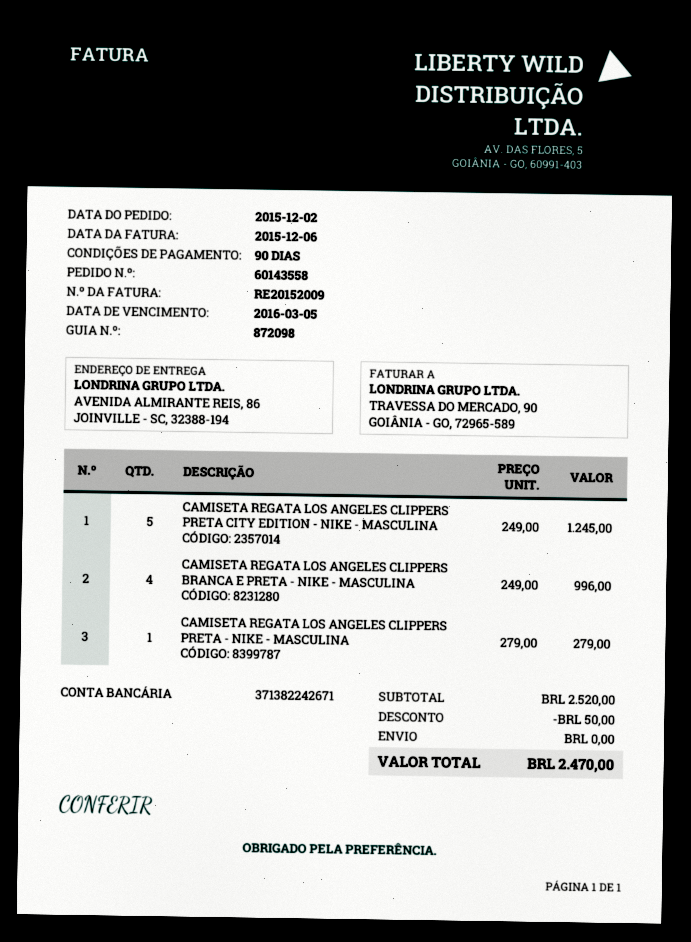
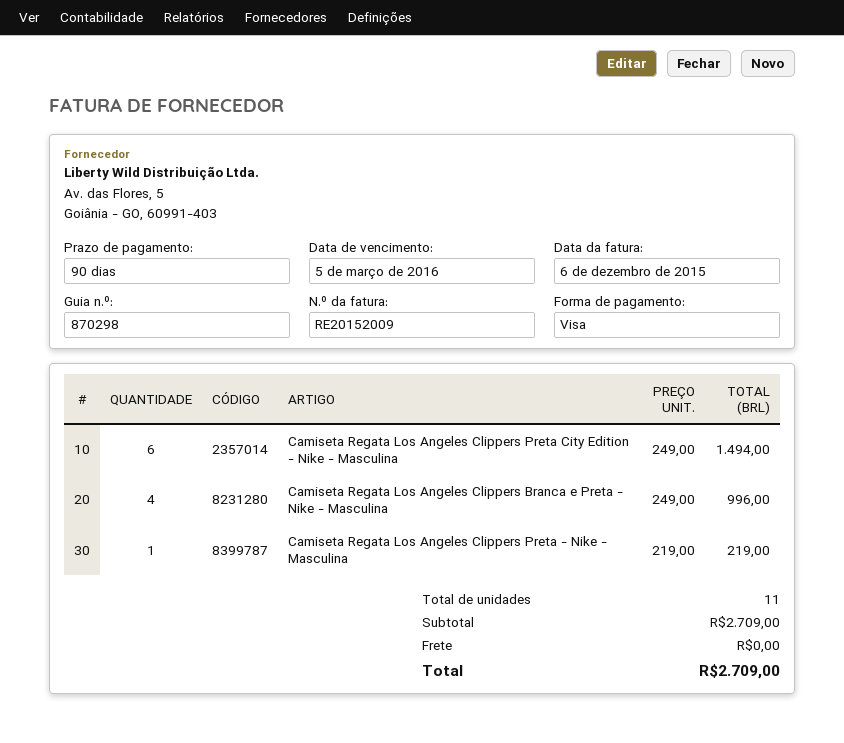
delivery note number: 872098 -> 870298
CAMISETA REGATA LOS ANGELES CLIPPERS PRETA CITY EDITION - NIKE - MASCULINA: 5 x 249.00 = 1245.00 -> 6 x 249.00 = 1494.00
CAMISETA REGATA LOS ANGELES CLIPPERS PRETA - NIKE - MASCULINA: 1 x 279.00 = 279.00 -> 1 x 219.00 = 219.00
subtotal: 2520.00 -> 2709.00
discount: 50.00 -> none
total: 2470.00 -> 2709.00

